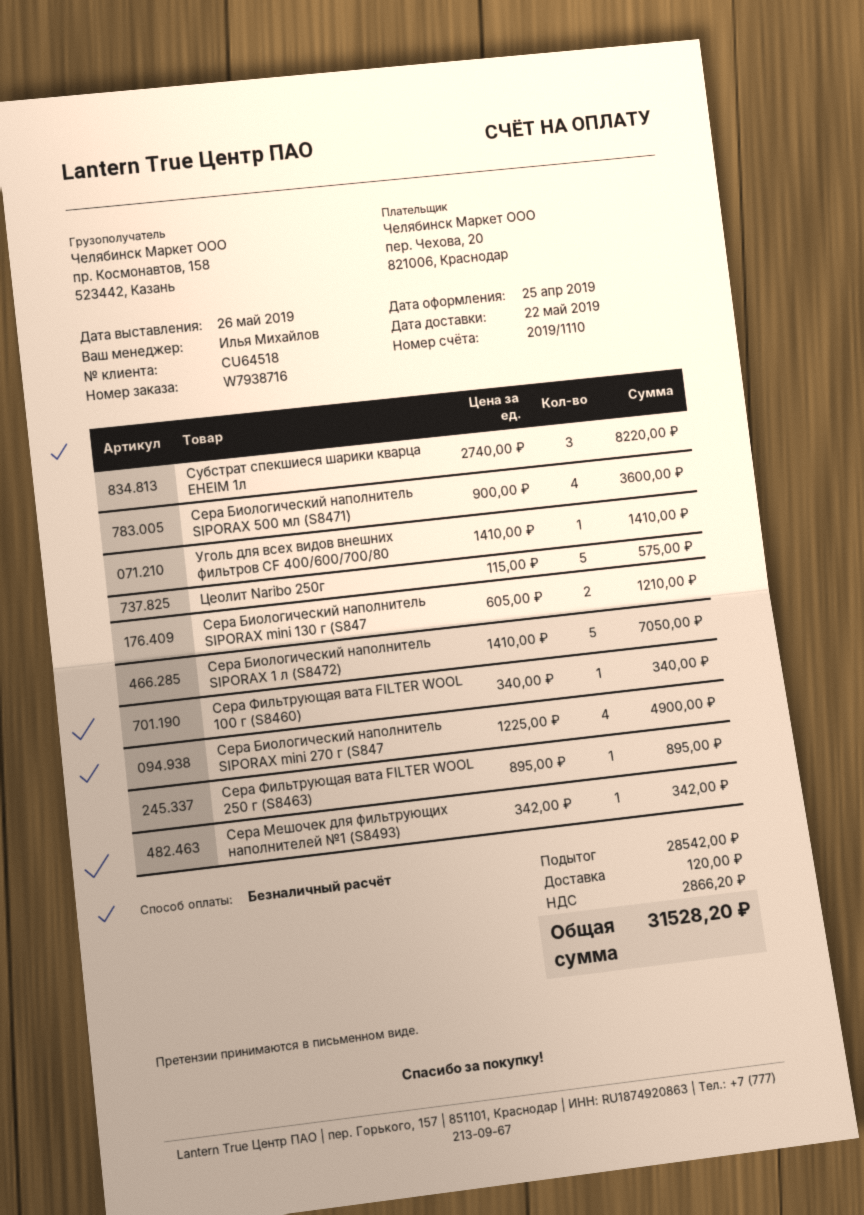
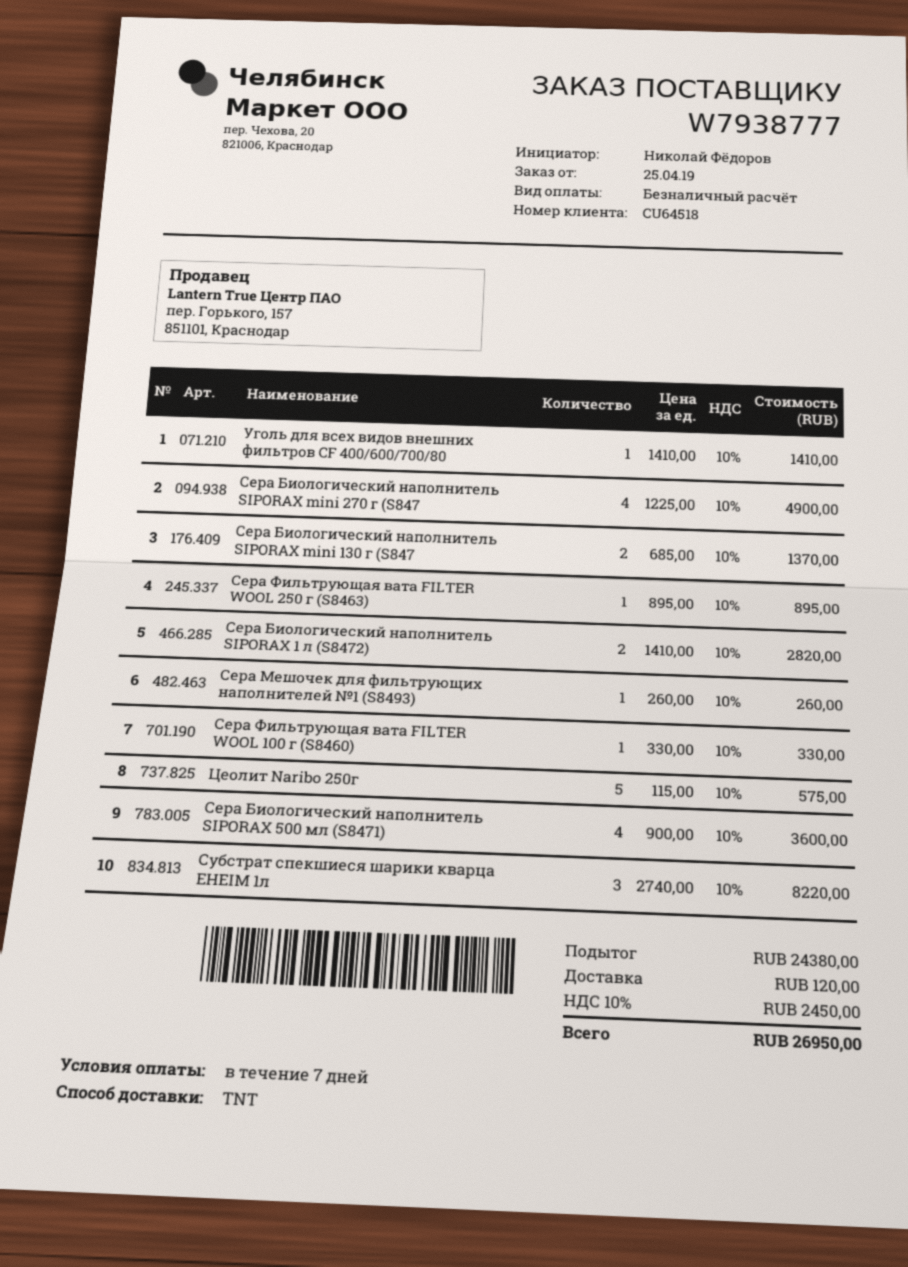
order number: W7938716 -> W7938777
Сера Биологический наполнитель SIPORAX mini 130 г (S847: 2 x 605.00 = 1210.00 -> 2 x 685.00 = 1370.00
Сера Биологический наполнитель SIPORAX 1 л (S8472): 5 x 1410.00 = 7050.00 -> 2 x 1410.00 = 2820.00
Сера Фильтрующая вата FILTER WOOL 100 г (S8460): 1 x 340.00 = 340.00 -> 1 x 330.00 = 330.00
Сера Мешочек для фильтрующих наполнителей №1 (S8493): 1 x 342.00 = 342.00 -> 1 x 260.00 = 260.00
subtotal: 28542.00 -> 24380.00
tax: 2866.20 -> 2450.00
total: 31528.20 -> 26950.00

